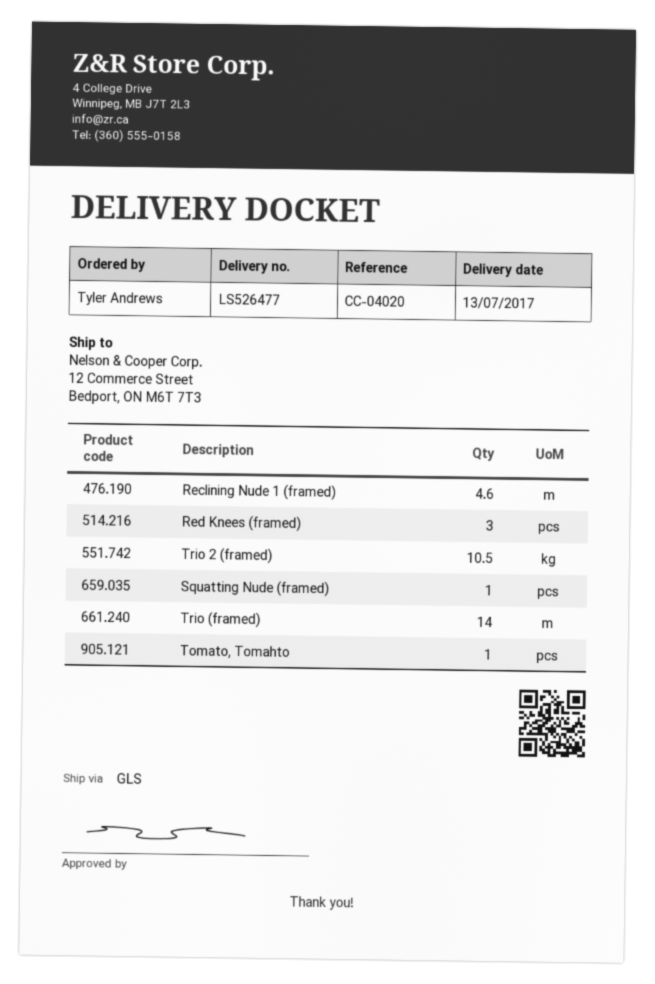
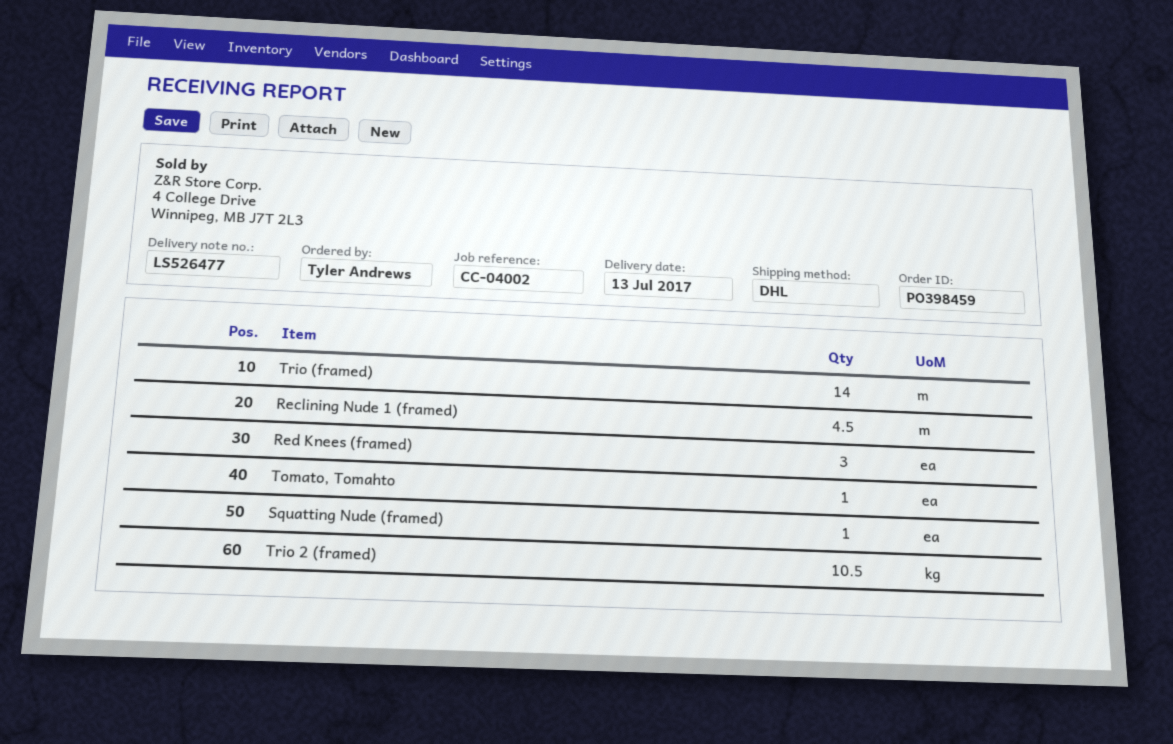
reference: CC-04020 -> CC-04002
shipping method: GLS -> DHL
Reclining Nude 1 (framed): 4.6 -> 4.5

